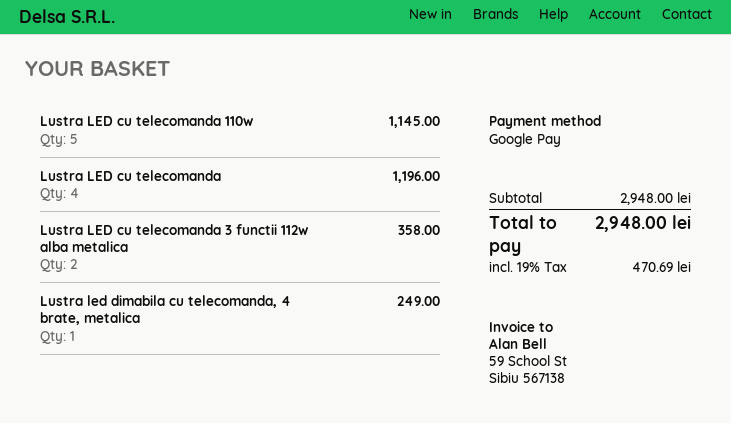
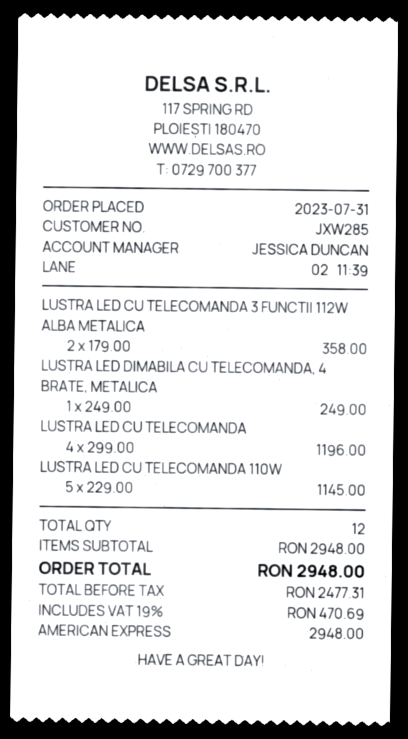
payment method: Google Pay -> American Express

